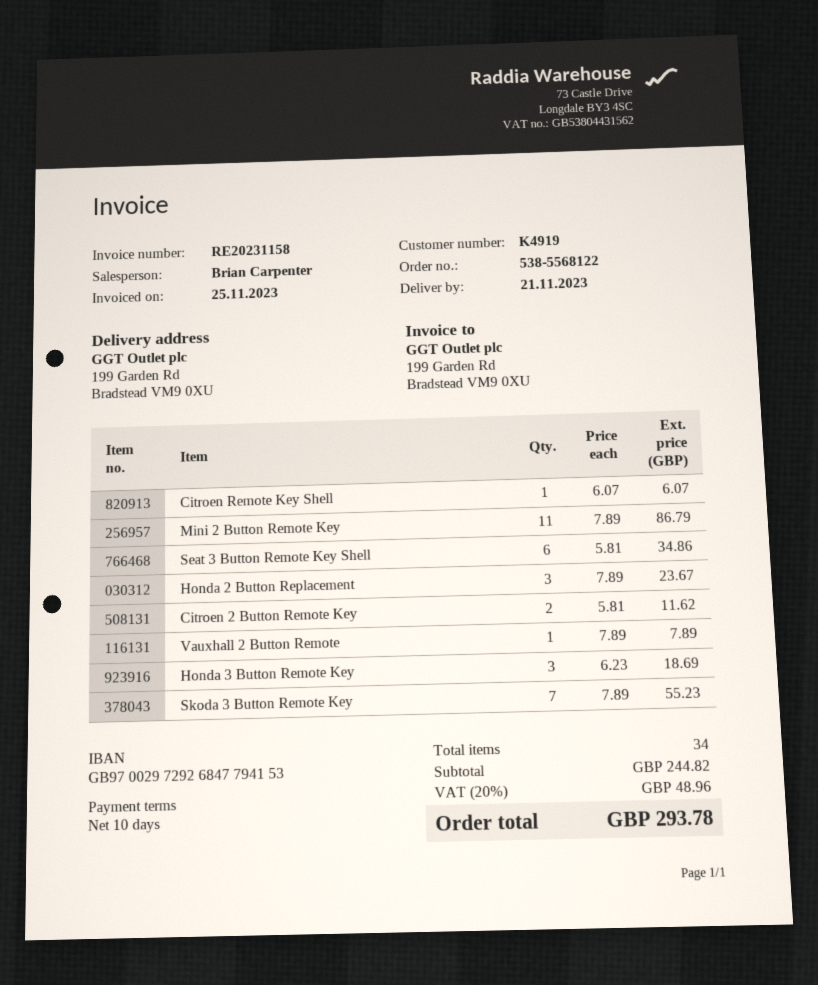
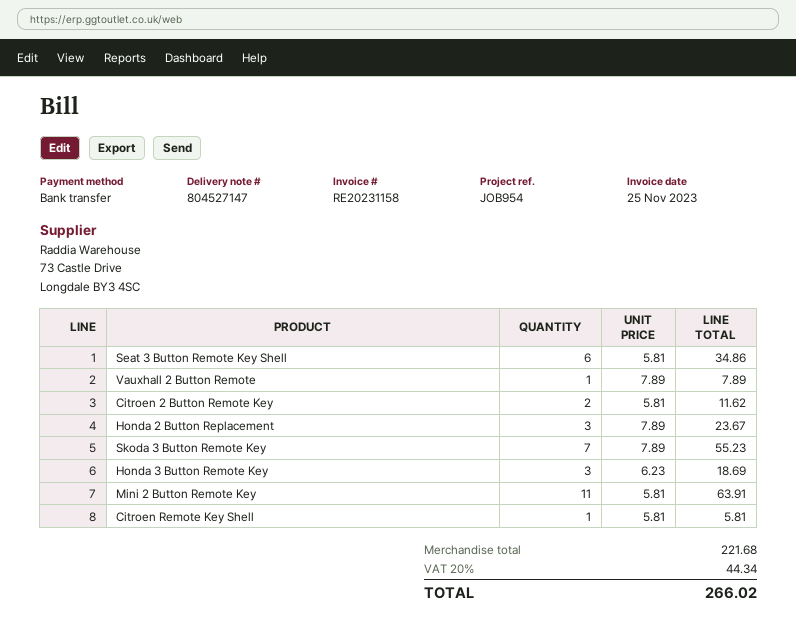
Citroen Remote Key Shell: 1 x 6.07 = 6.07 -> 1 x 5.81 = 5.81
Mini 2 Button Remote Key: 11 x 7.89 = 86.79 -> 11 x 5.81 = 63.91
subtotal: 244.82 -> 221.68
tax: 20% = 48.96 -> 20% = 44.34
total: 293.78 -> 266.02

